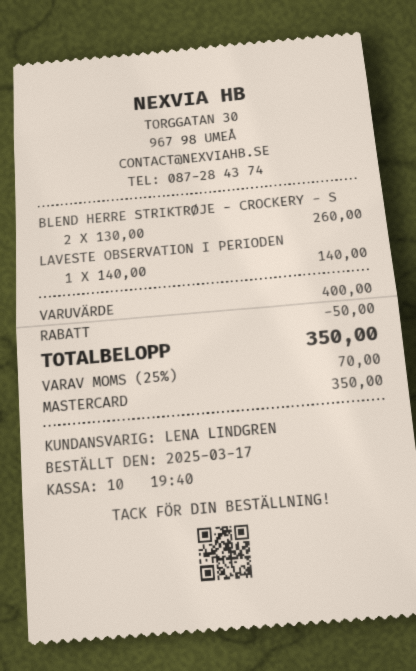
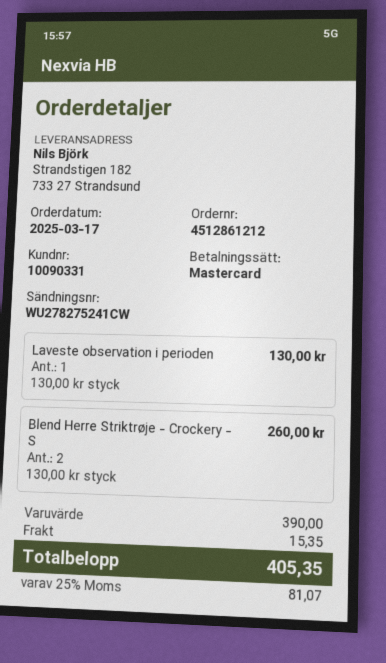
LAVESTE OBSERVATION I PERIODEN: 1 x 140.00 = 140.00 -> 1 x 130.00 = 130.00
subtotal: 400.00 -> 390.00
discount: 50.00 -> none
shipping: none -> 15.35
tax: 25% = 70.00 -> 25% = 81.07
total: 350.00 -> 405.35

